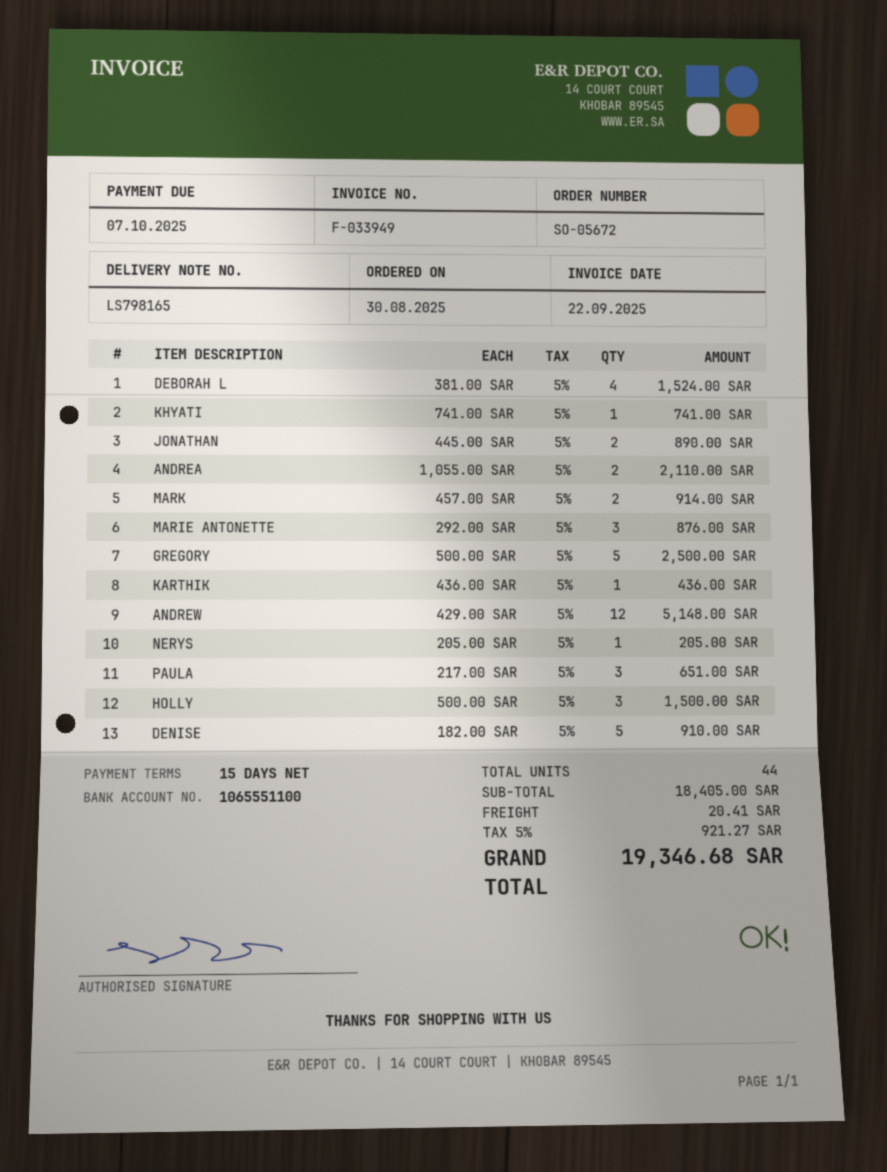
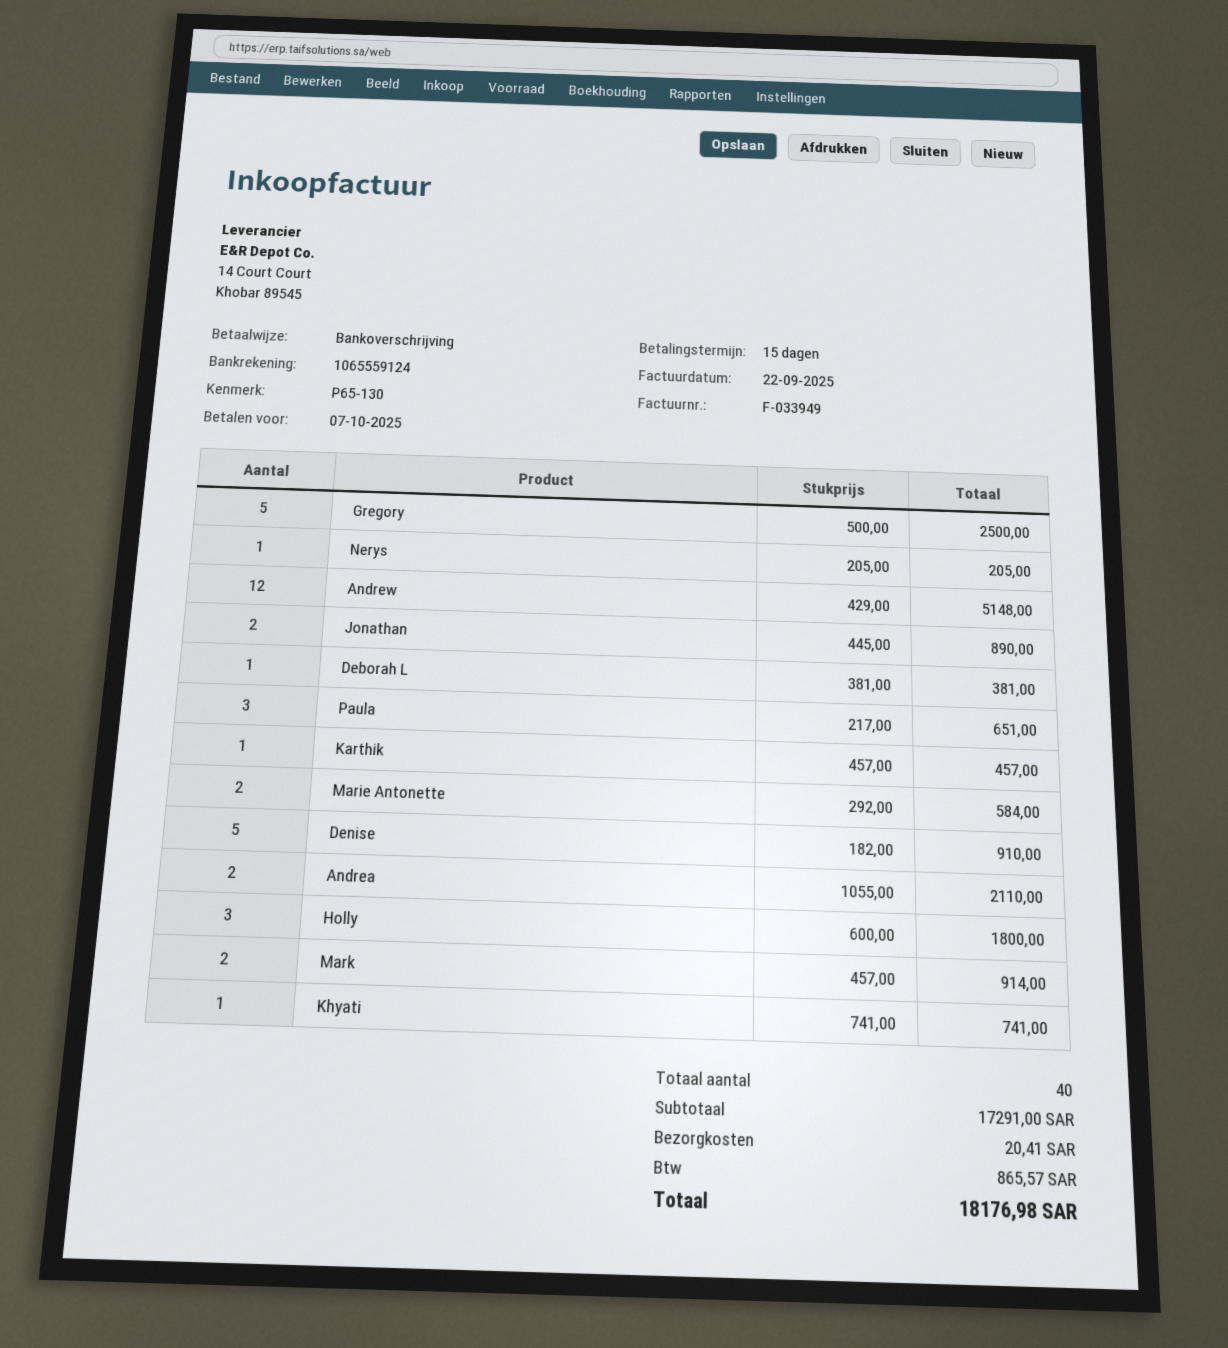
bank account: 1065551100 -> 1065559124
DEBORAH L: 4 x 381.00 = 1524.00 -> 1 x 381.00 = 381.00
MARIE ANTONETTE: 3 x 292.00 = 876.00 -> 2 x 292.00 = 584.00
KARTHIK: 1 x 436.00 = 436.00 -> 1 x 457.00 = 457.00
HOLLY: 3 x 500.00 = 1500.00 -> 3 x 600.00 = 1800.00
total quantity: 44 -> 40
subtotal: 18405.00 -> 17291.00
tax: 921.27 -> 865.57
total: 19346.68 -> 18176.98

